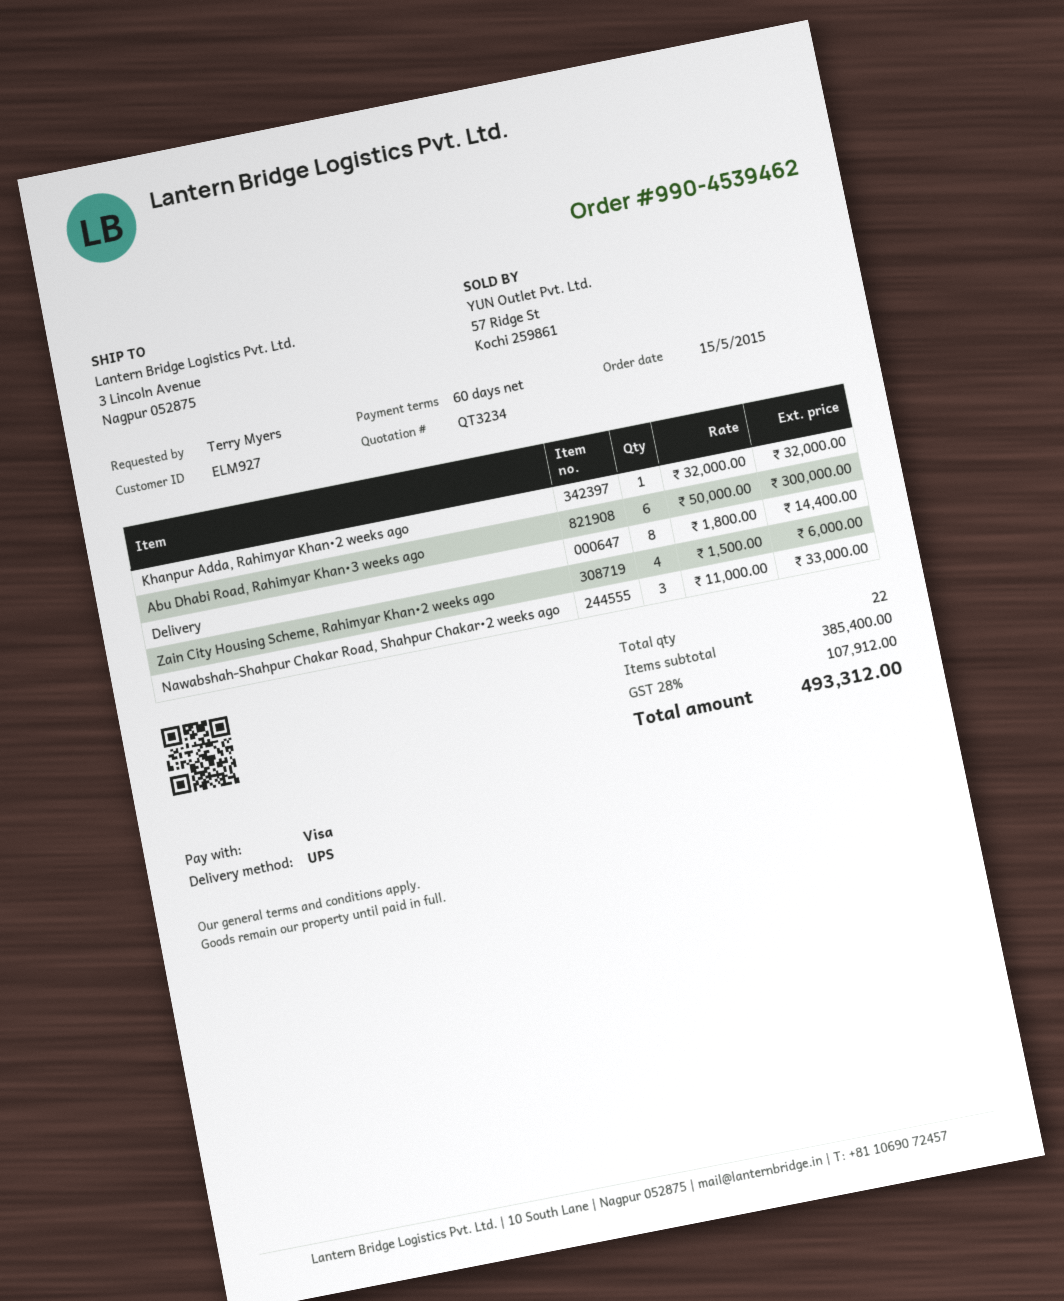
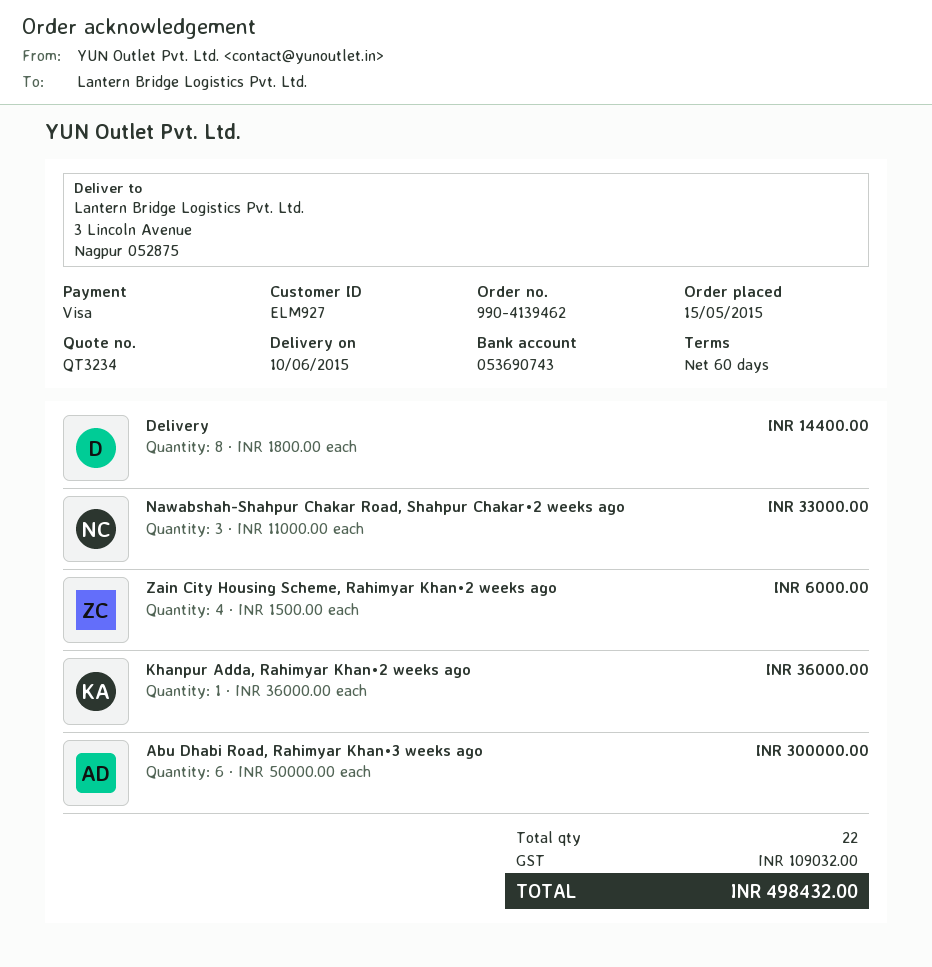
order number: 990-4539462 -> 990-4139462
Khanpur Adda, Rahimyar Khan•2 weeks ago: 1 x 32000.00 = 32000.00 -> 1 x 36000.00 = 36000.00
tax: 107912.00 -> 109032.00
total: 493312.00 -> 498432.00

